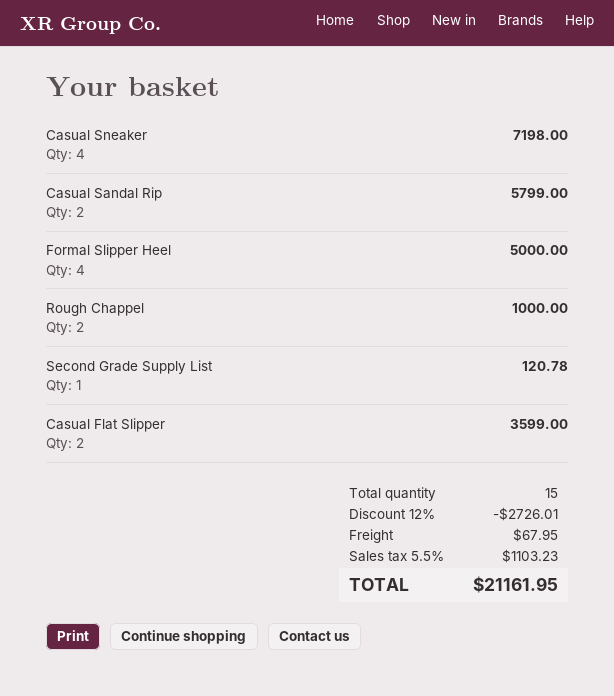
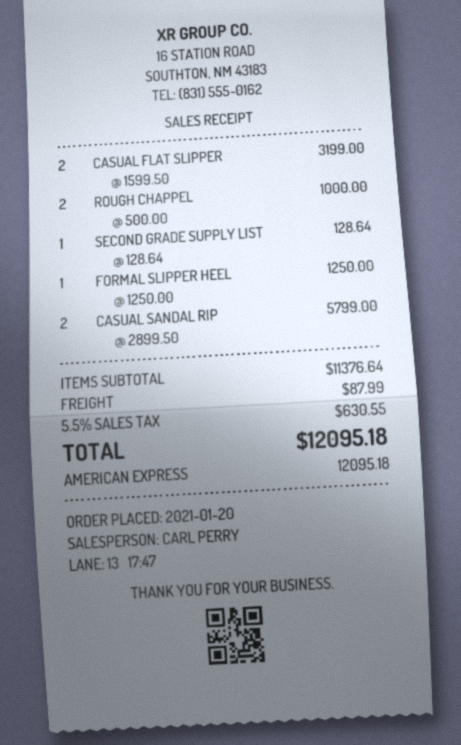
Casual Sneaker: 4 for 7198.00 -> none
Formal Slipper Heel: 4 for 5000.00 -> 1 for 1250.00
Second Grade Supply List: 1 for 120.78 -> 1 for 128.64
Casual Flat Slipper: 2 for 3599.00 -> 2 for 3199.00
discount: 12% = 2726.01 -> none
shipping: 67.95 -> 87.99
tax: 5.5% = 1103.23 -> 5.5% = 630.55
total: 21161.95 -> 12095.18

